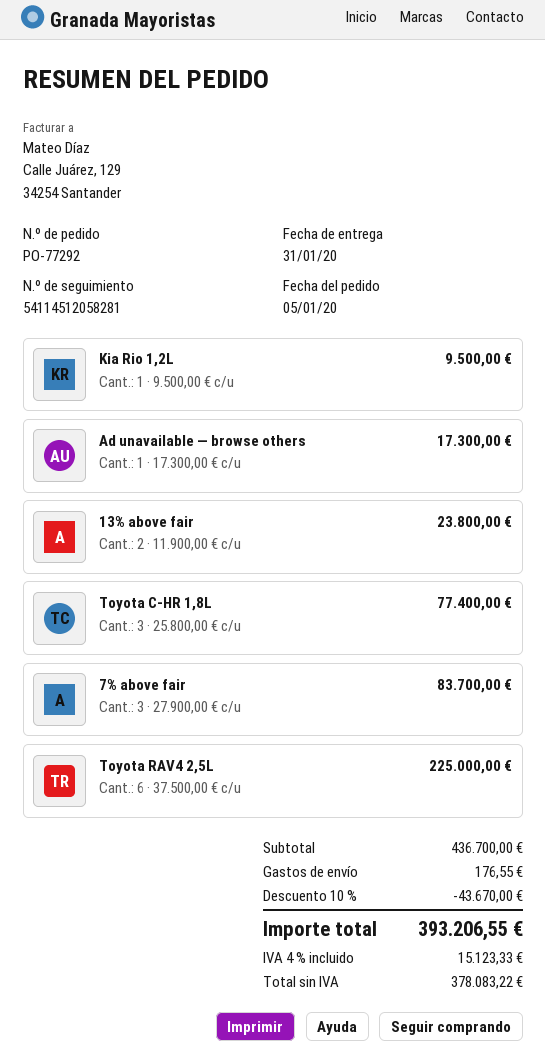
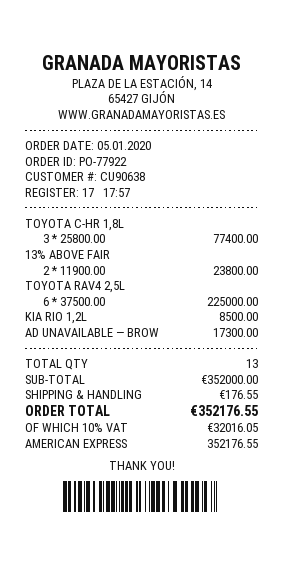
order number: PO-77292 -> PO-77922
Kia Rio 1,2L: 1 x 9500.00 = 9500.00 -> 1 x 8500.00 = 8500.00
7% above fair: 3 x 27900.00 = 83700.00 -> none
subtotal: 436700.00 -> 352000.00
discount: 10% = 43670.00 -> none
tax: 4% = 15123.33 -> 10% = 32016.05
total: 393206.55 -> 352176.55

